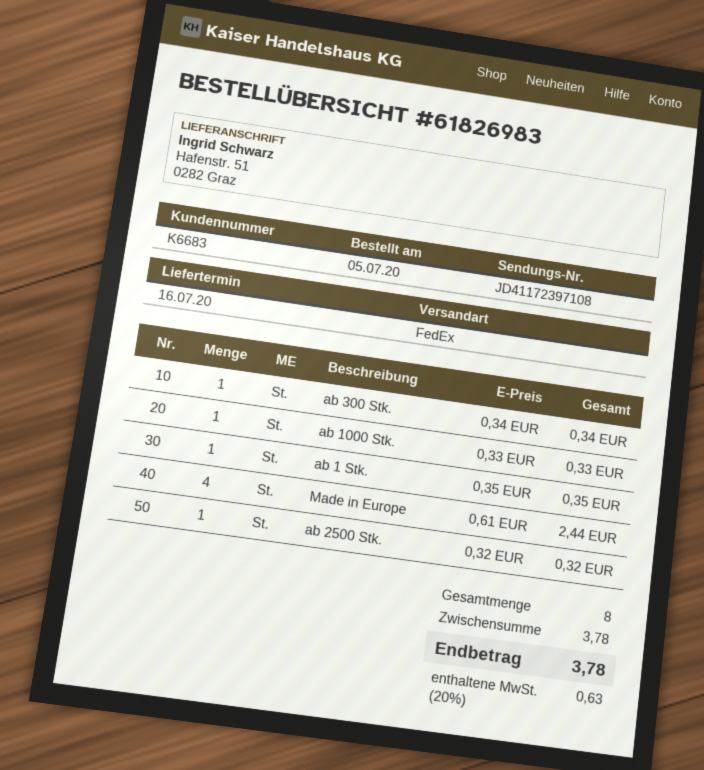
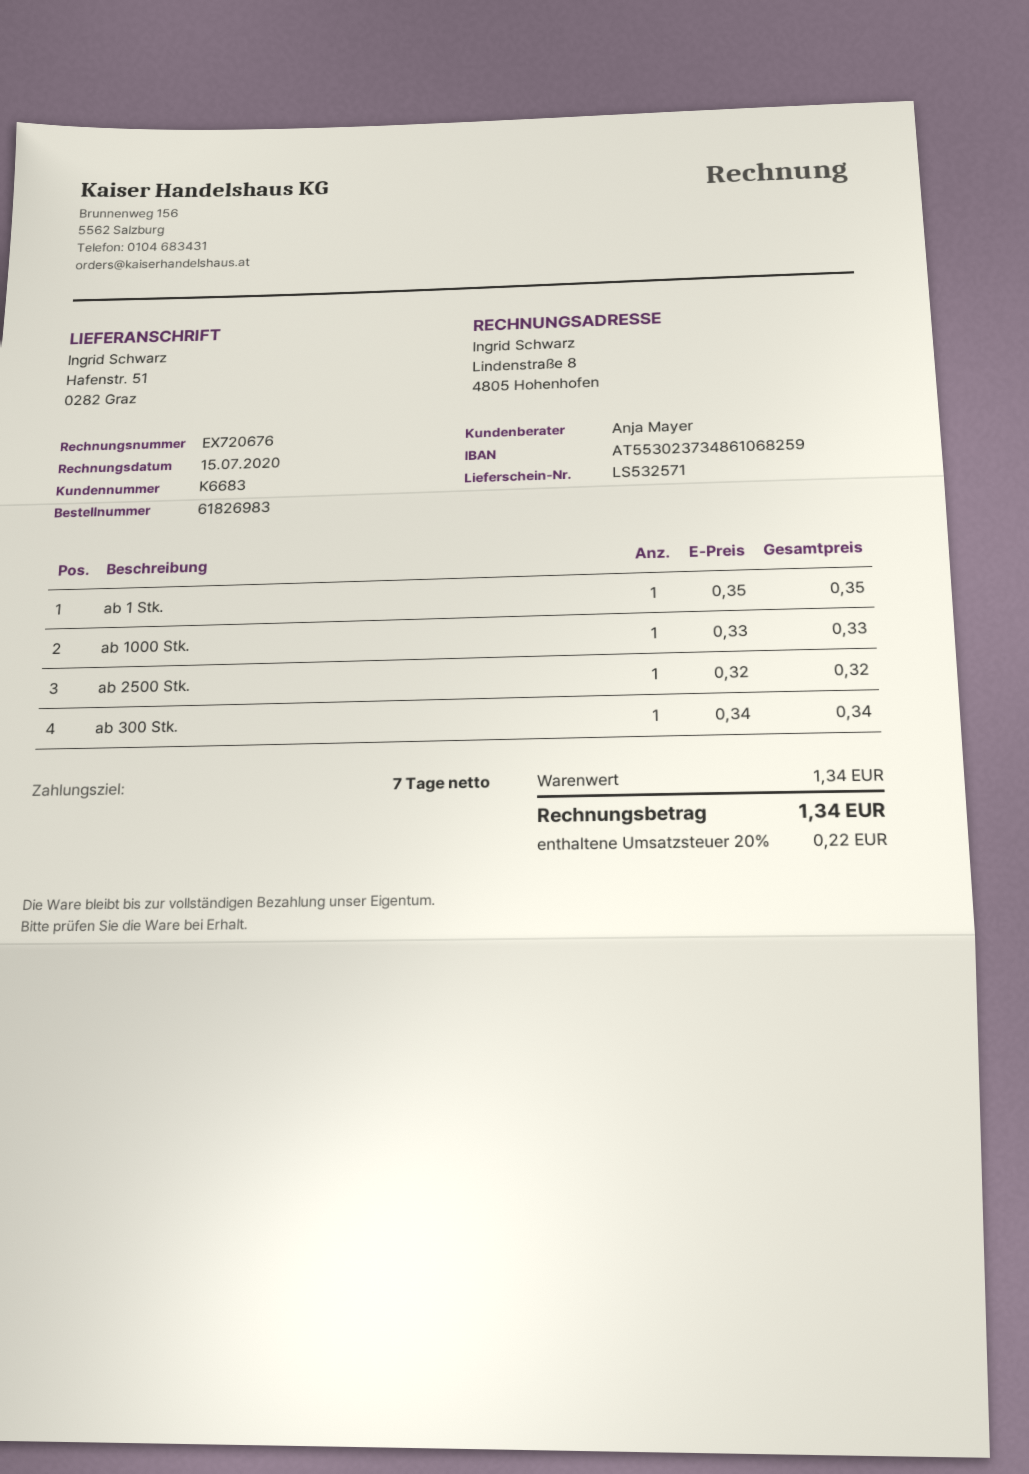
Made in Europe: 4 x 0.61 = 2.44 -> none
subtotal: 3.78 -> 1.34
tax: 20% = 0.63 -> 20% = 0.22
total: 3.78 -> 1.34

